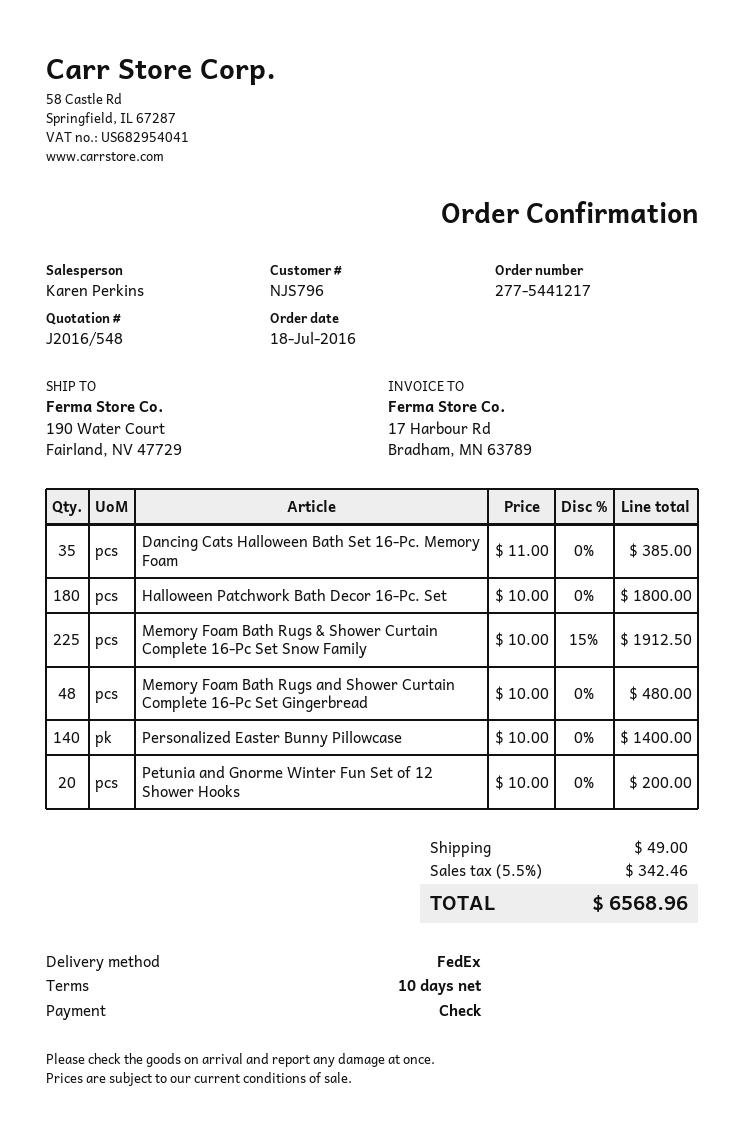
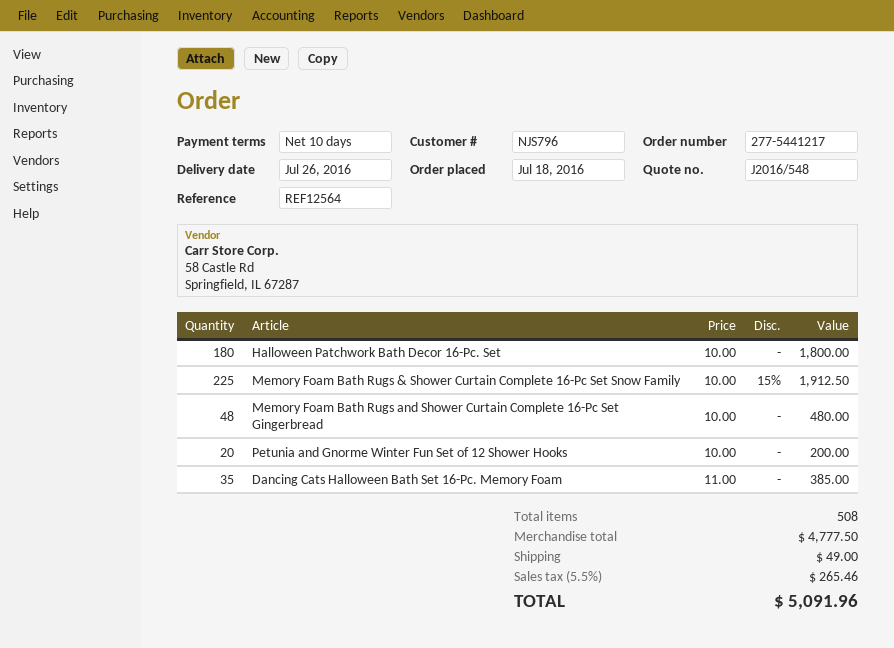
Personalized Easter Bunny Pillowcase: 140 x 10.00 = 1400.00 -> none
tax: 5.5% = 342.46 -> 5.5% = 265.46
total: 6568.96 -> 5091.96

